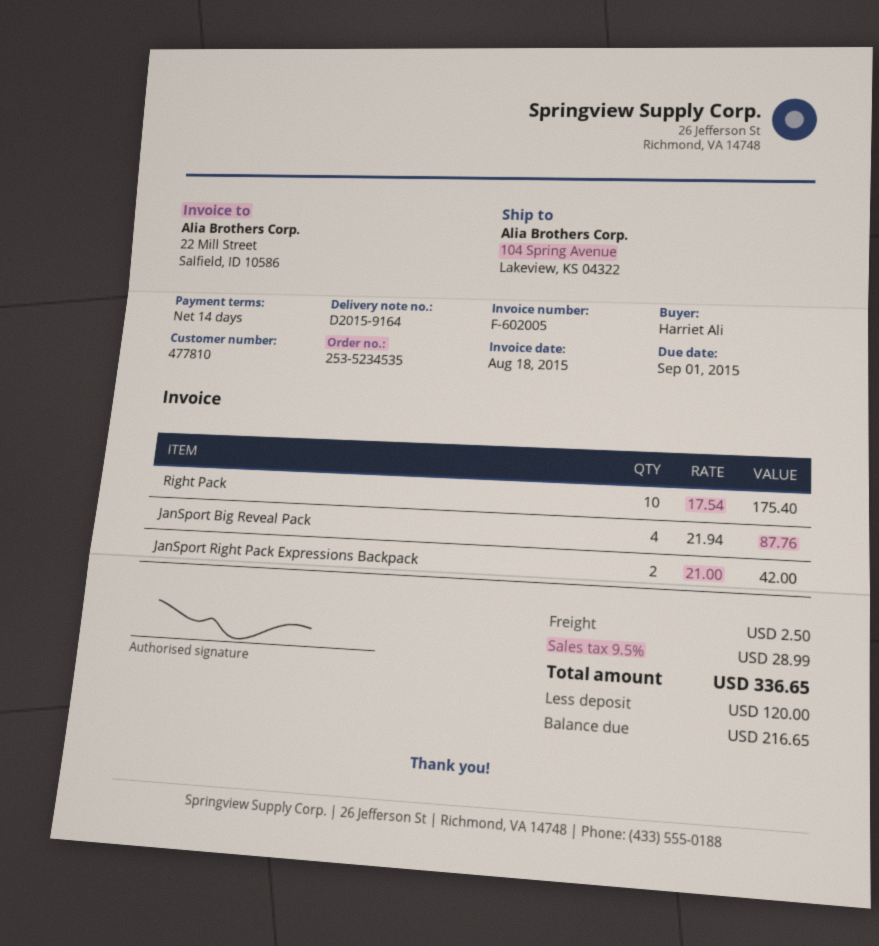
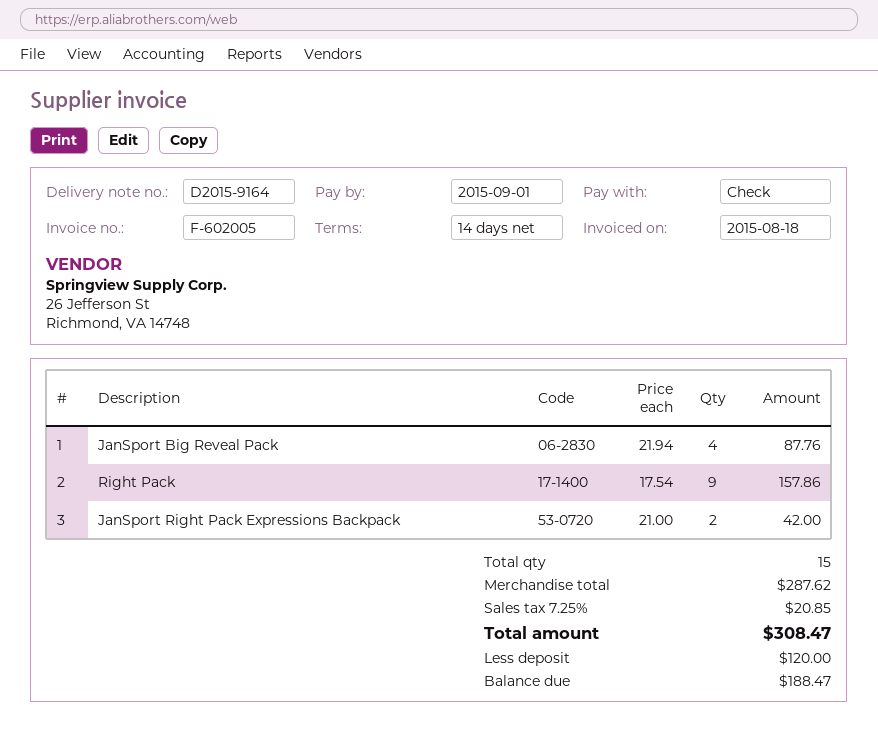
Right Pack: 10 x 17.54 = 175.40 -> 9 x 17.54 = 157.86
shipping: 2.50 -> none
tax: 9.5% = 28.99 -> 7.25% = 20.85
total: 336.65 -> 308.47
balance: 216.65 -> 188.47

